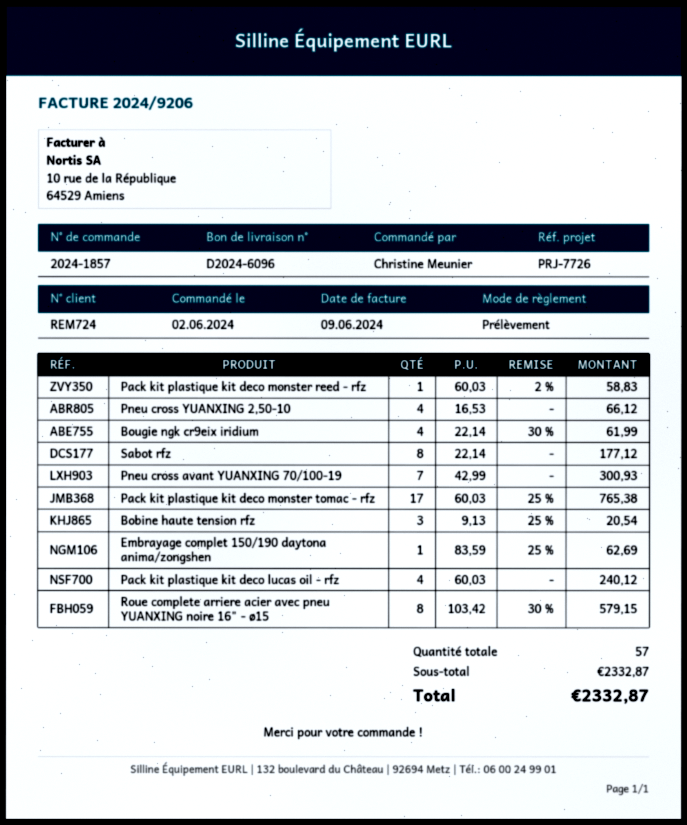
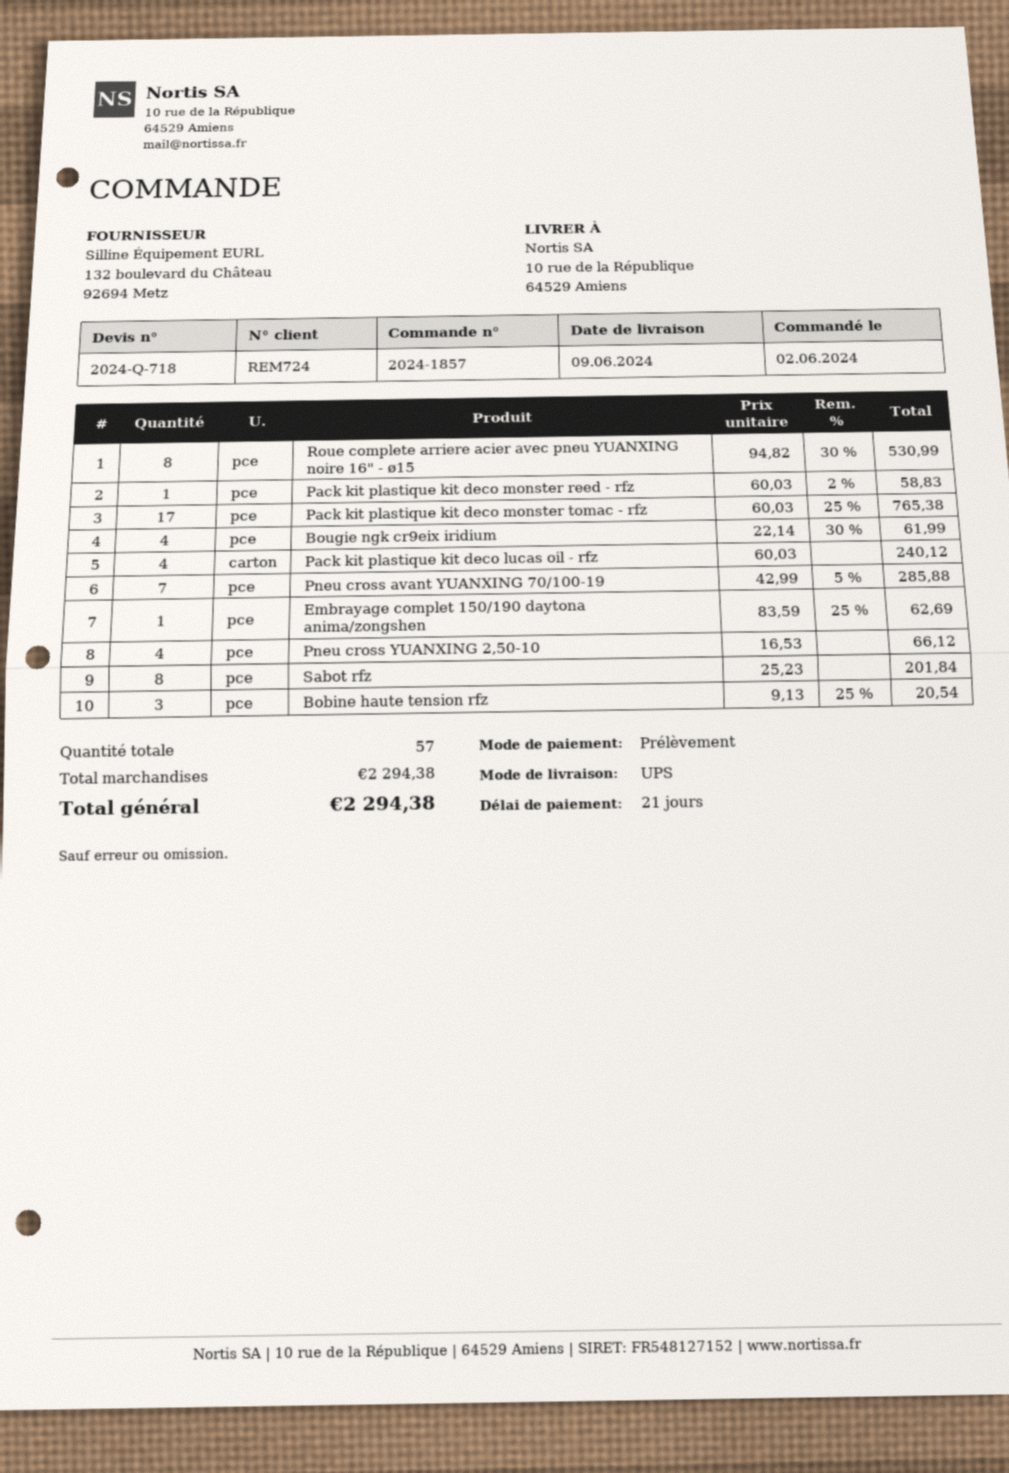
Sabot rfz: 8 x 22.14 = 177.12 -> 8 x 25.23 = 201.84
Pneu cross avant YUANXING 70/100-19: 7 x 42.99 = 300.93 -> 7 x 42.99 - 5% = 285.88
Roue complete arriere acier avec pneu YUANXING noire 16" - ø15: 8 x 103.42 - 30% = 579.15 -> 8 x 94.82 - 30% = 530.99
subtotal: 2332.87 -> 2294.38
total: 2332.87 -> 2294.38

